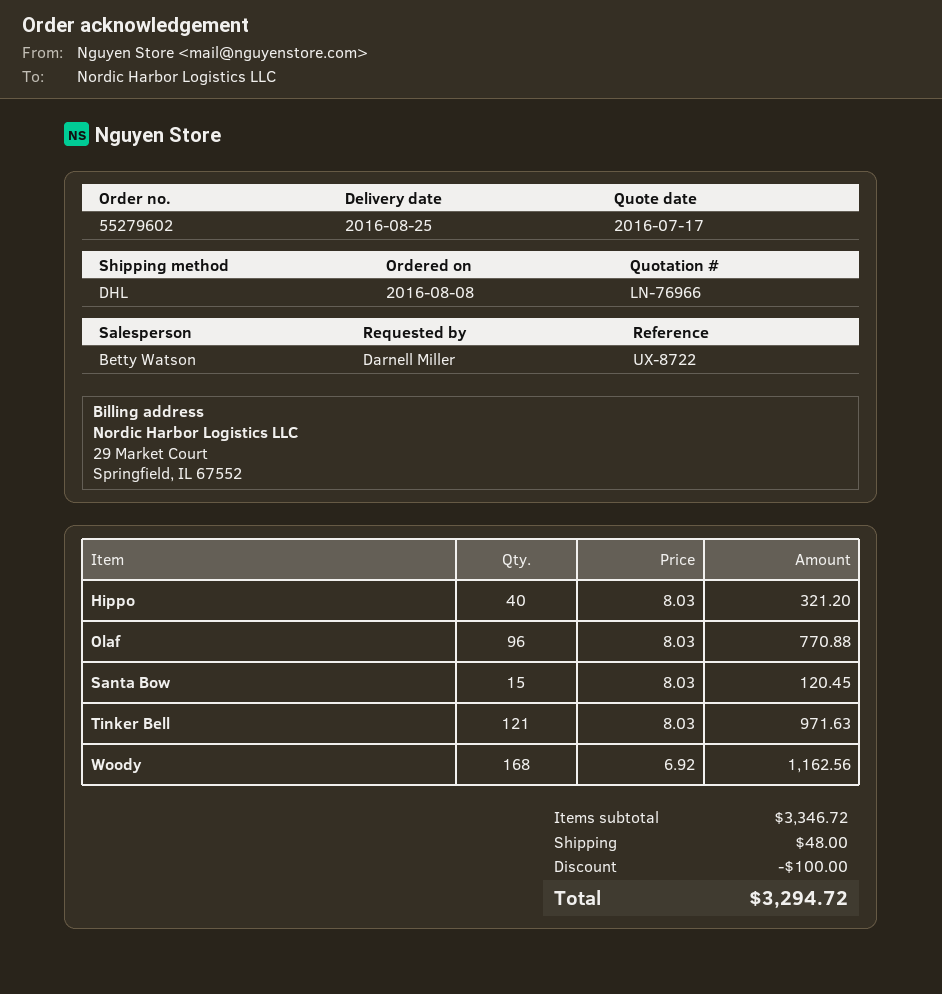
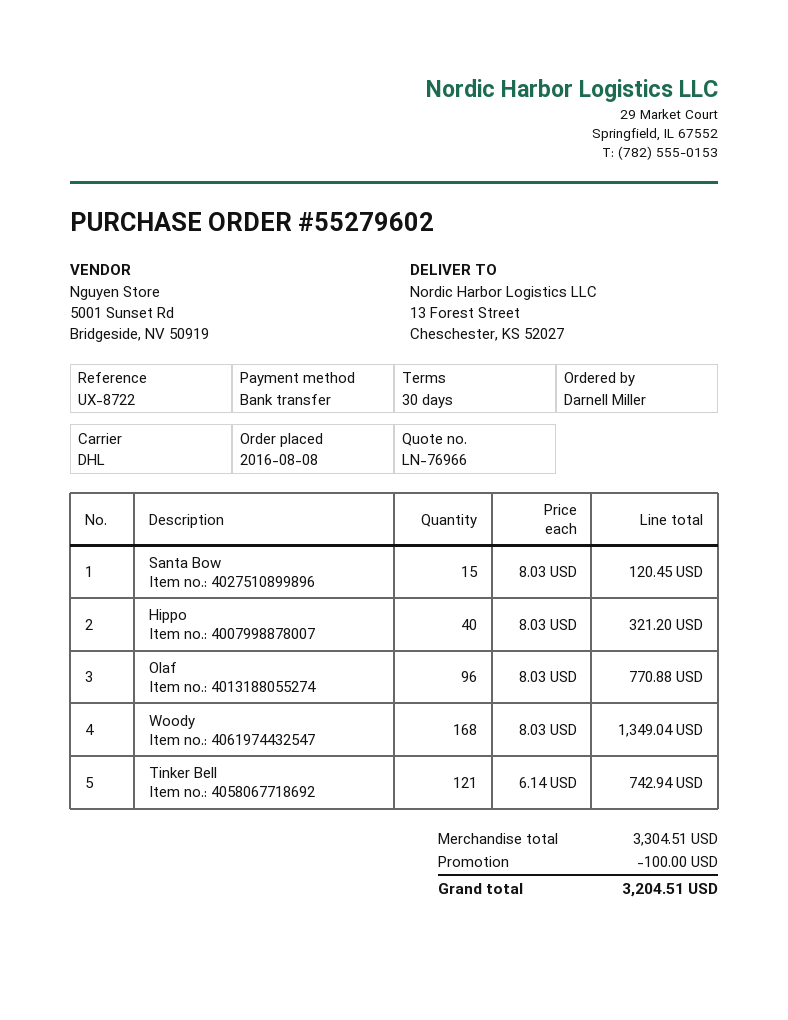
Tinker Bell: 121 x 8.03 = 971.63 -> 121 x 6.14 = 742.94
Woody: 168 x 6.92 = 1162.56 -> 168 x 8.03 = 1349.04
subtotal: 3346.72 -> 3304.51
shipping: 48.00 -> none
total: 3294.72 -> 3204.51

